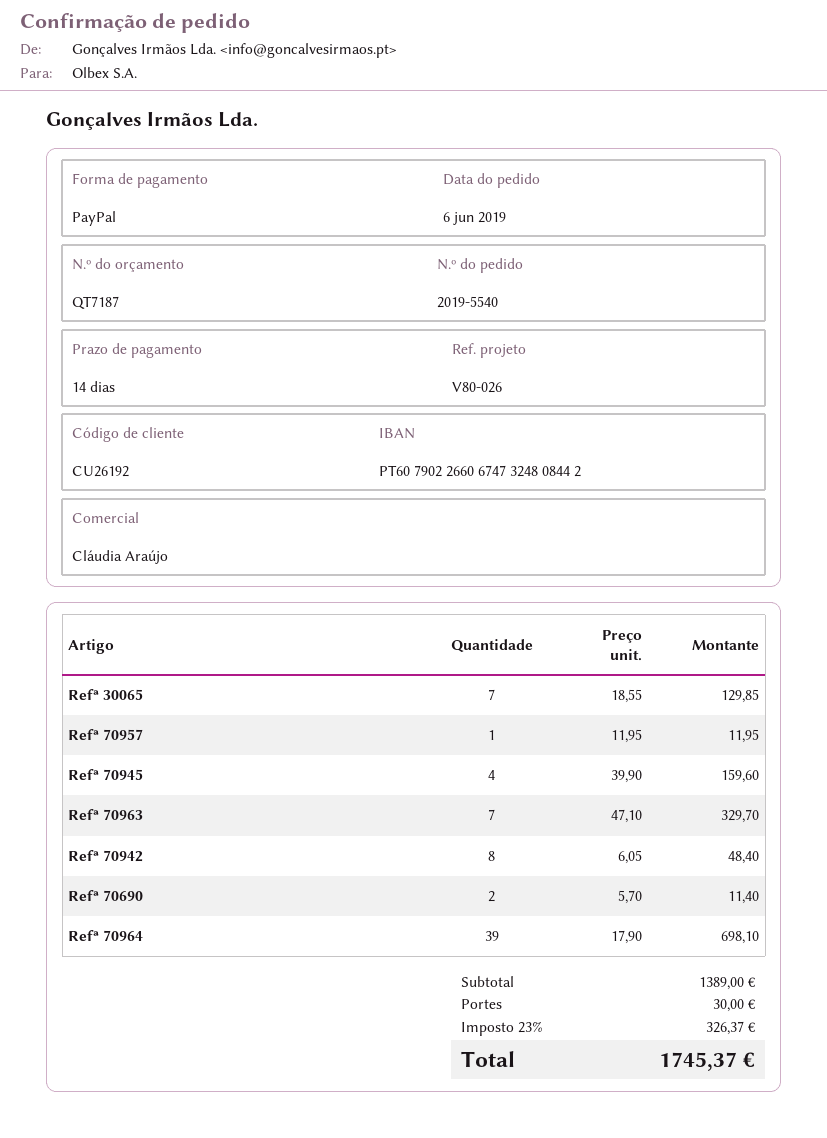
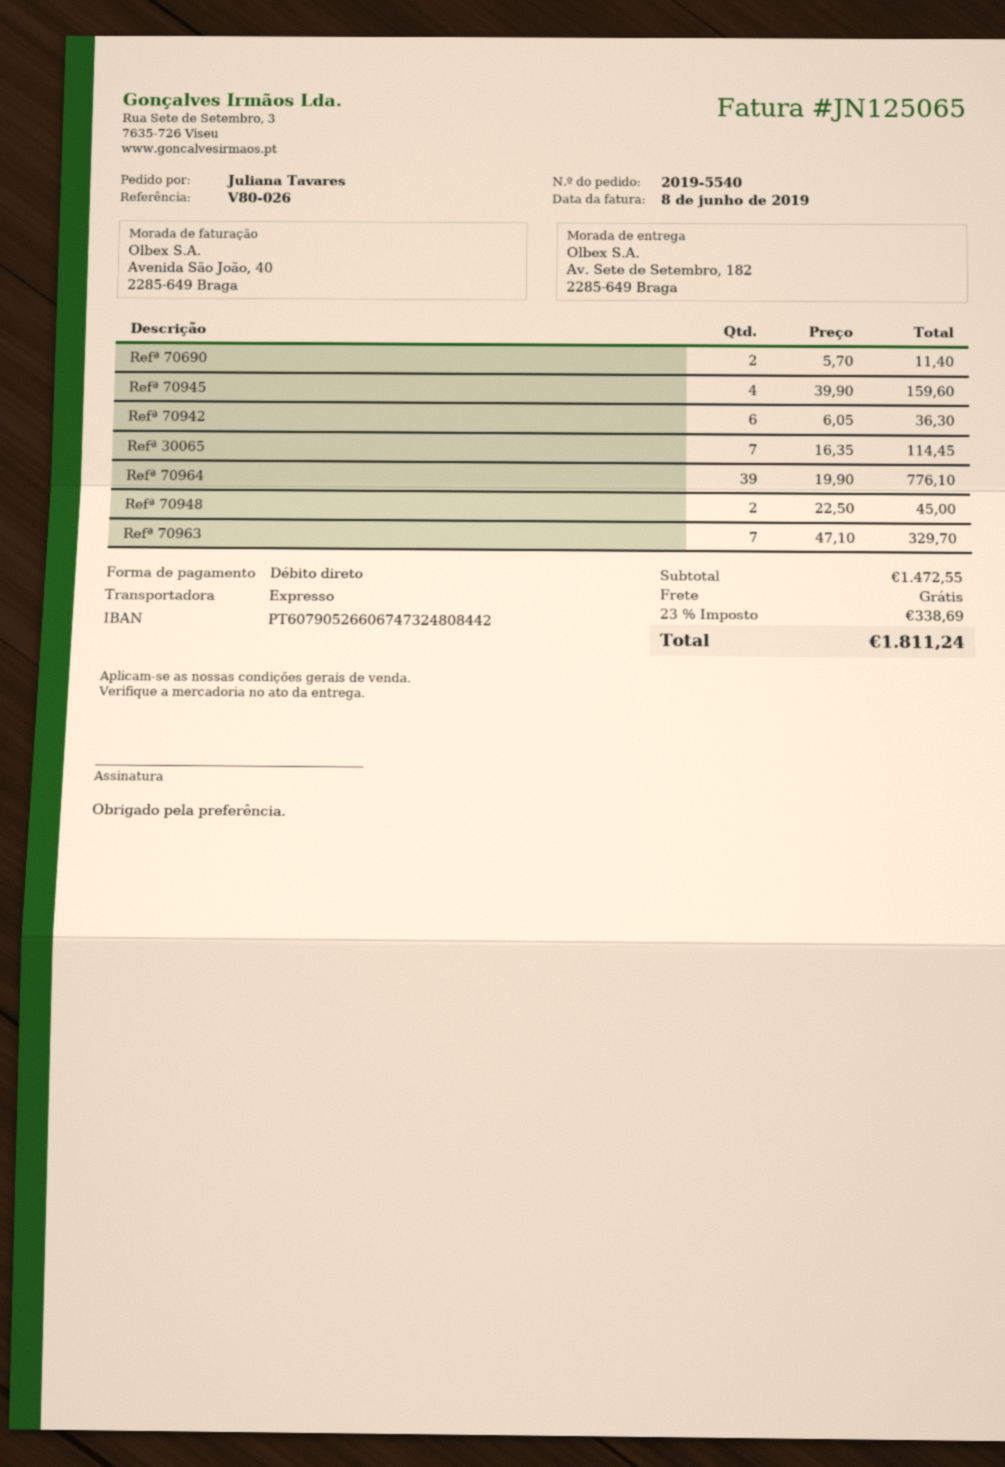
payment method: PayPal -> direct debit
bank account: PT60790226606747324808442 -> PT60790526606747324808442
Refª 30065: 7 x 18.55 = 129.85 -> 7 x 16.35 = 114.45
Refª 70957: 1 x 11.95 = 11.95 -> none
Refª 70942: 8 x 6.05 = 48.40 -> 6 x 6.05 = 36.30
Refª 70964: 39 x 17.90 = 698.10 -> 39 x 19.90 = 776.10
Refª 70948: none -> 2 x 22.50 = 45.00
subtotal: 1389.00 -> 1472.55
shipping: 30.00 -> 0.00
tax: 23% = 326.37 -> 23% = 338.69
total: 1745.37 -> 1811.24

